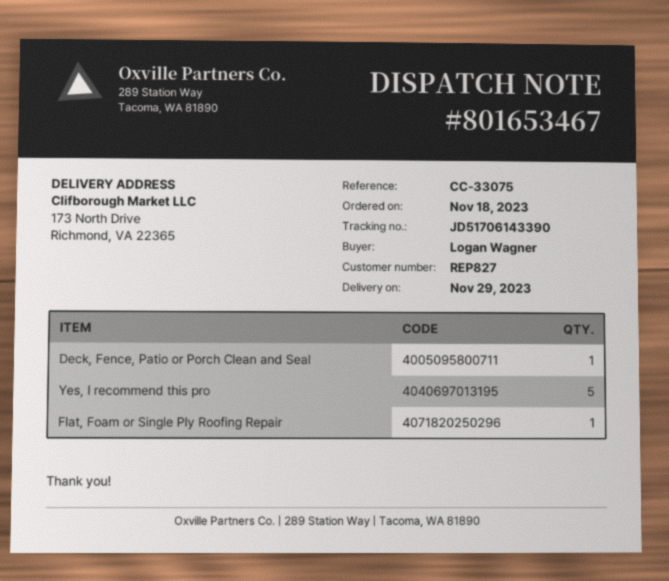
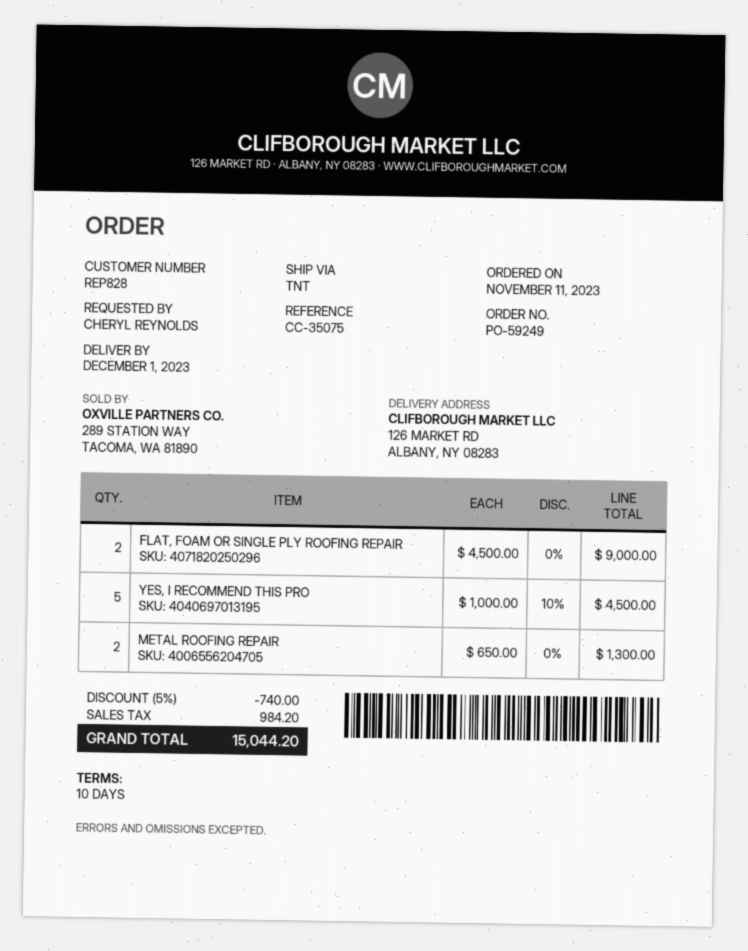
order date: 2023-11-18 -> 2023-11-11
delivery date: 2023-11-29 -> 2023-12-01
customer number: REP827 -> REP828
reference: CC-33075 -> CC-35075
ordered by: Logan Wagner -> CHERYL REYNOLDS
ship to: 173 North Drive, Richmond, VA 22365 -> 126 MARKET RD, ALBANY, NY 08283
Deck, Fence, Patio or Porch Clean and Seal: 1 -> none
Flat, Foam or Single Ply Roofing Repair: 1 -> 2
METAL ROOFING REPAIR: none -> 2

